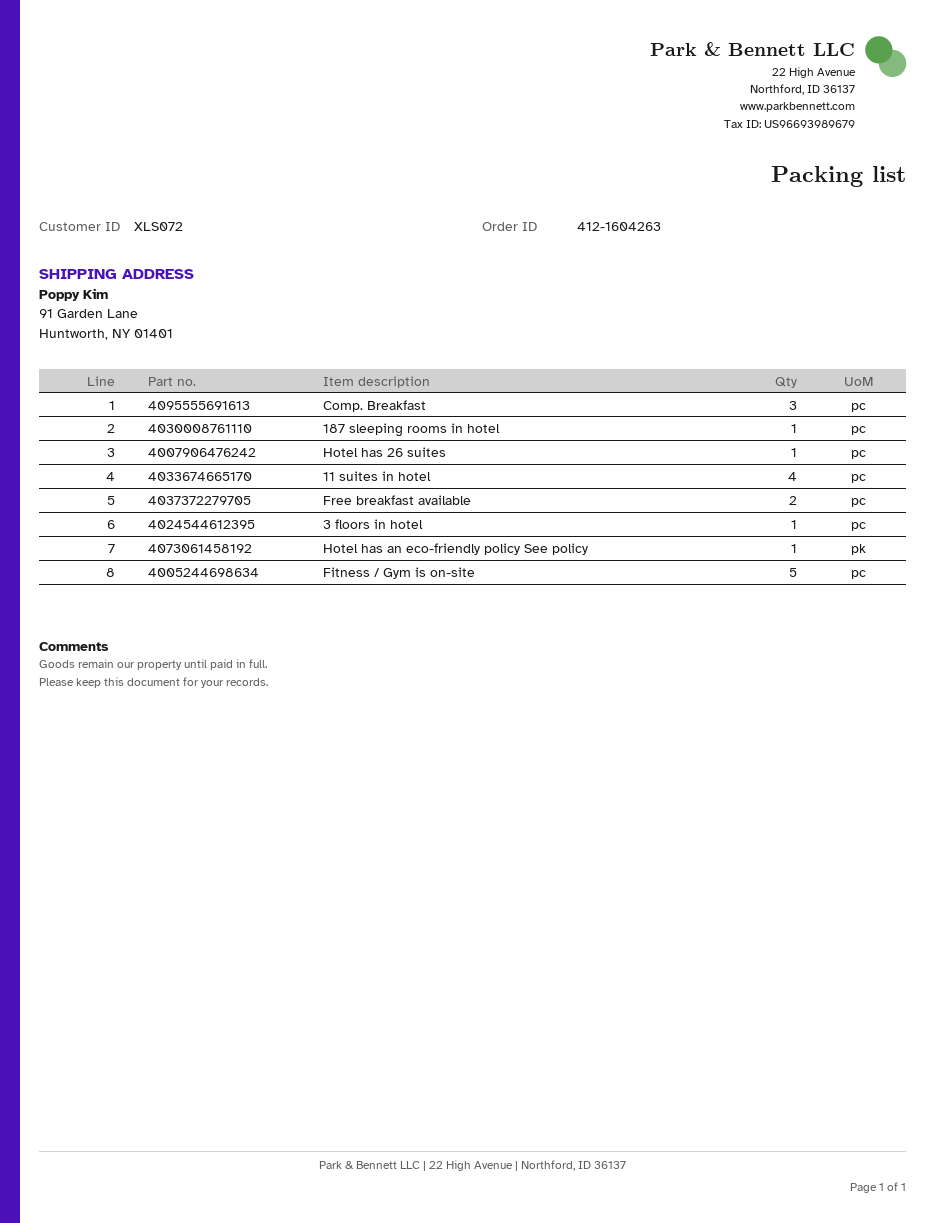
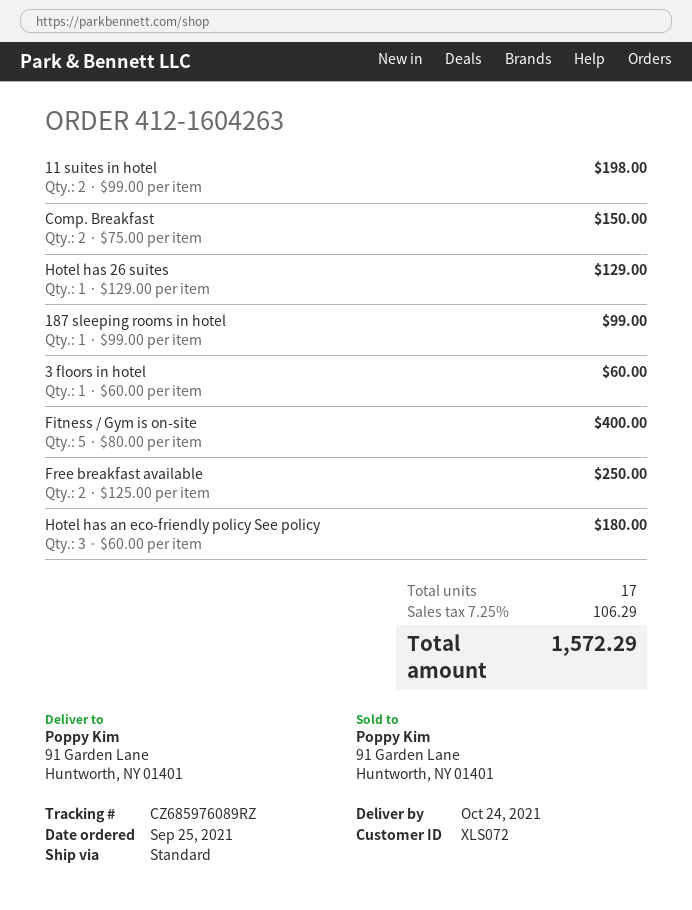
Comp. Breakfast: 3 -> 2
11 suites in hotel: 4 -> 2
Hotel has an eco-friendly policy See policy: 1 -> 3

